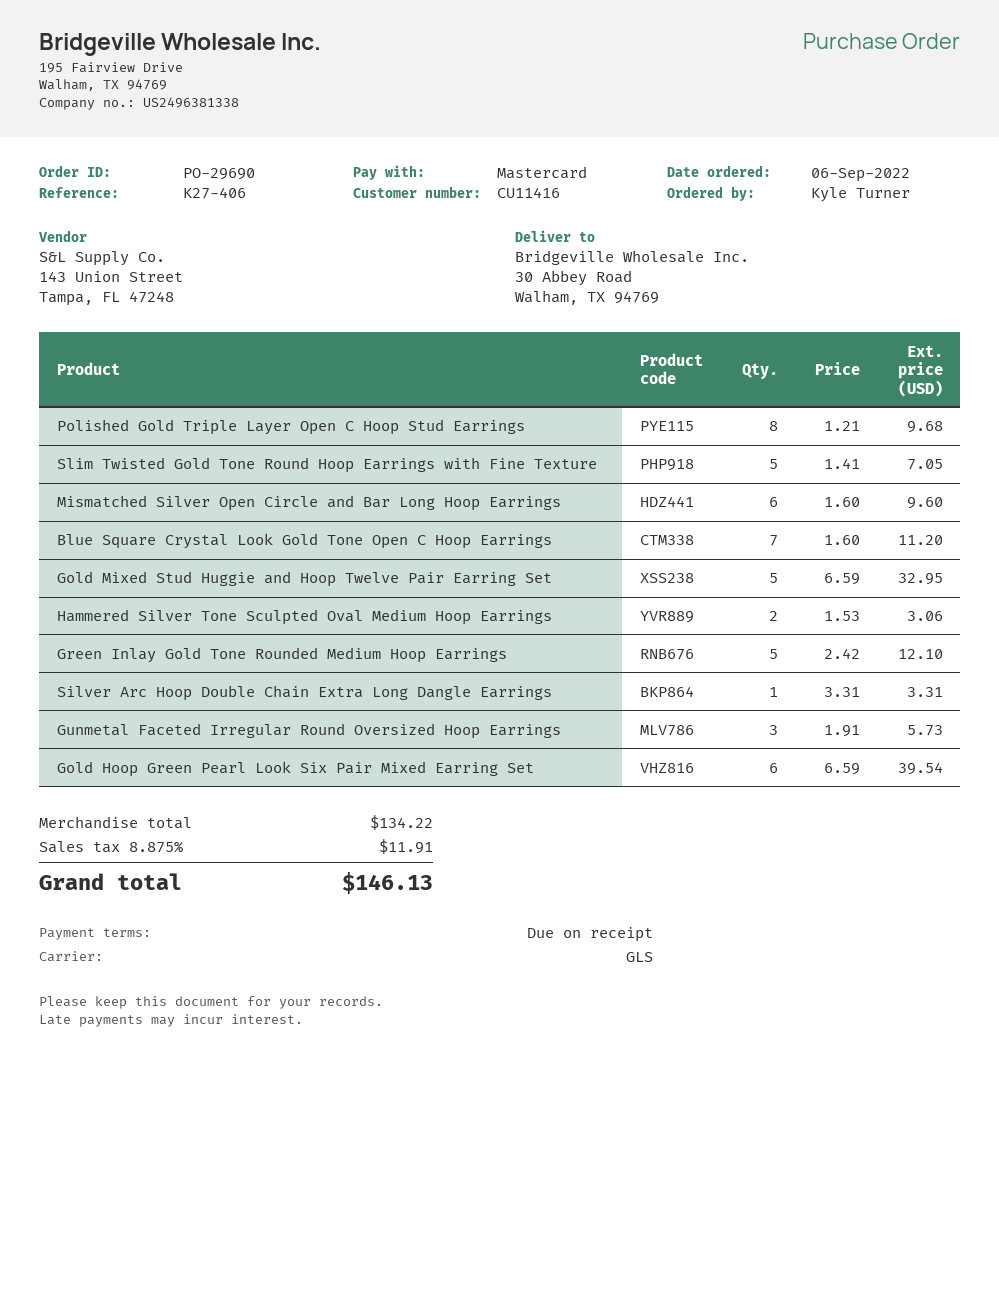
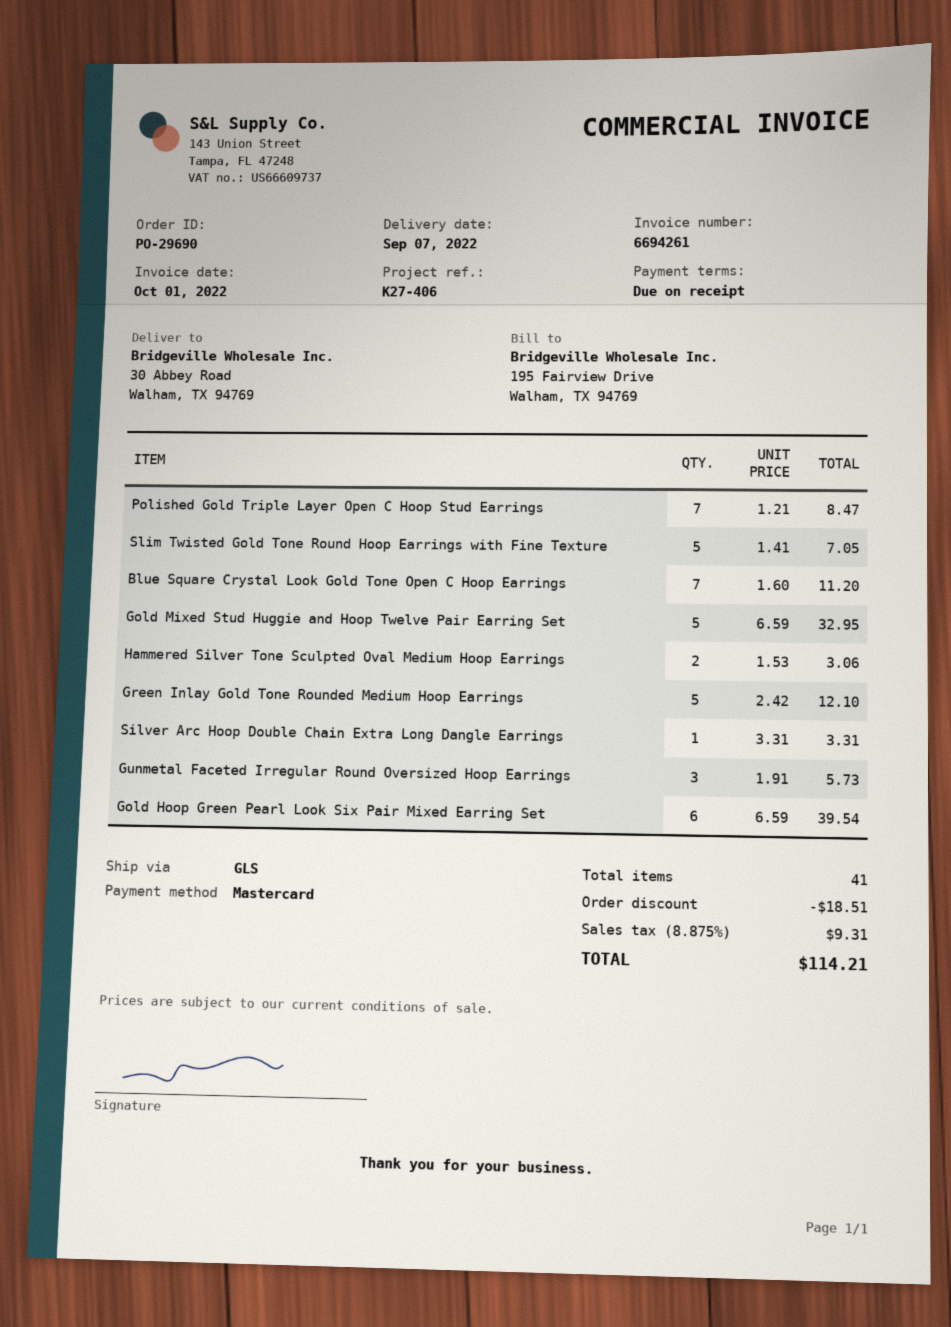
Polished Gold Triple Layer Open C Hoop Stud Earrings: 8 x 1.21 = 9.68 -> 7 x 1.21 = 8.47
Mismatched Silver Open Circle and Bar Long Hoop Earrings: 6 x 1.60 = 9.60 -> none
discount: none -> 18.51
tax: 8.875% = 11.91 -> 8.875% = 9.31
total: 146.13 -> 114.21

